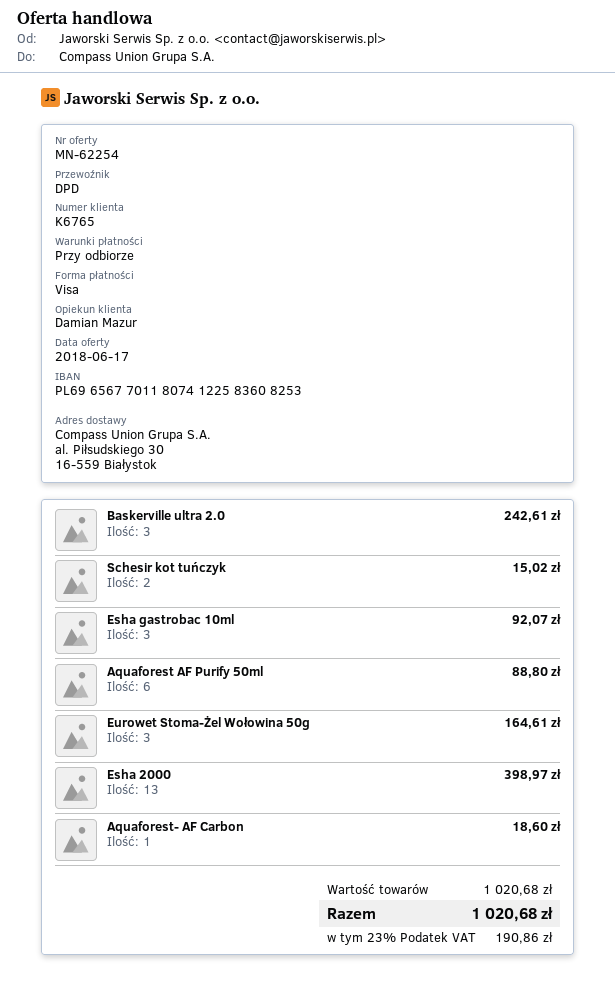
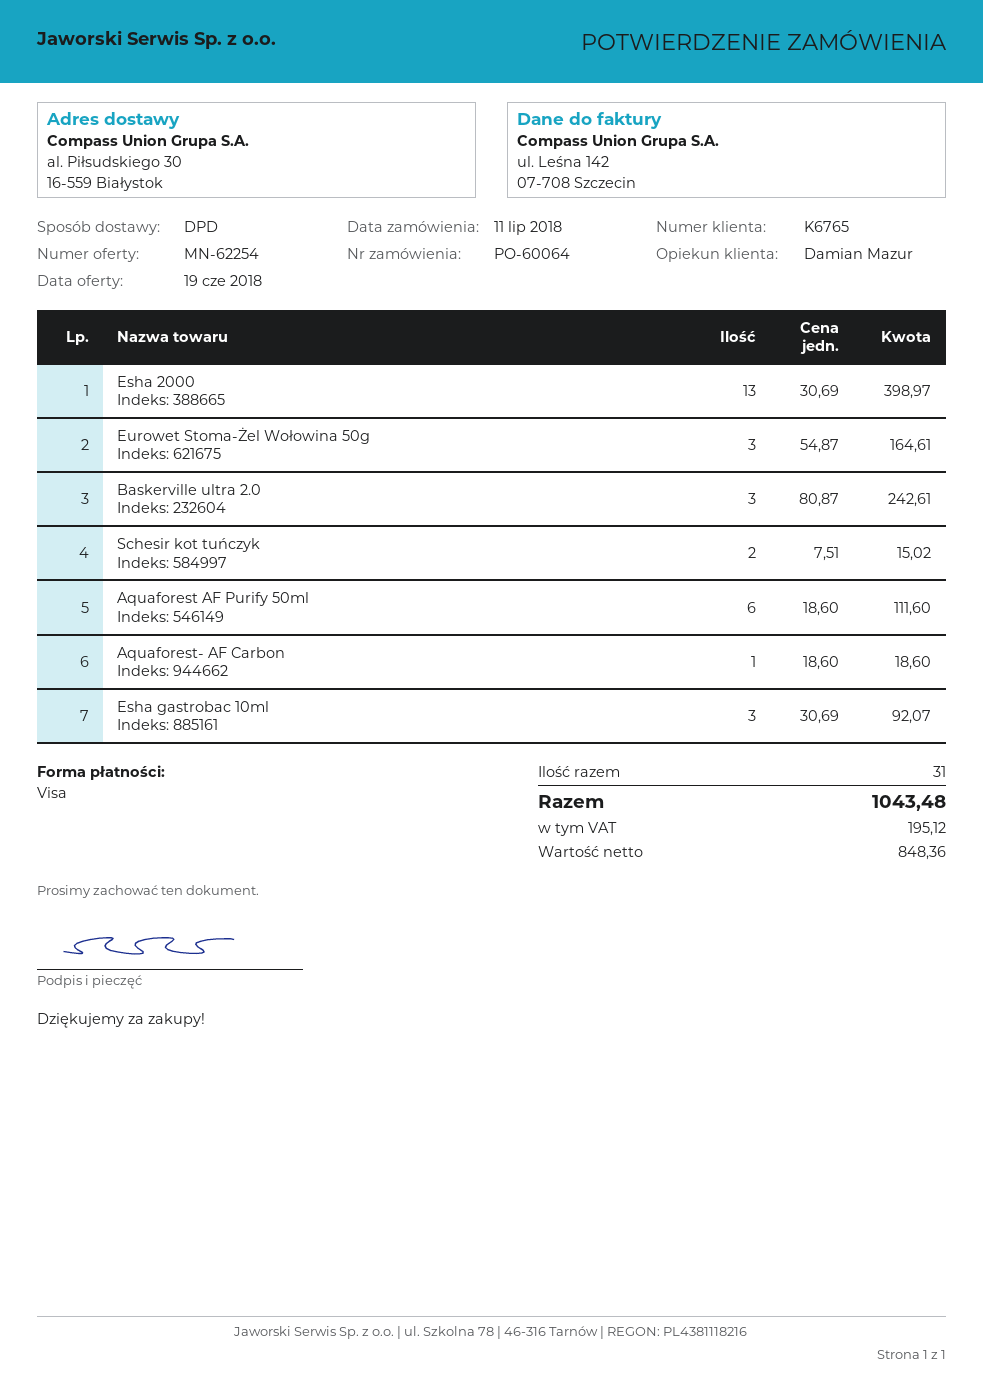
quote date: 2018-06-17 -> 2018-06-19
Aquaforest AF Purify 50ml: 6 for 88.80 -> 6 for 111.60
tax: 190.86 -> 195.12
total: 1020.68 -> 1043.48

